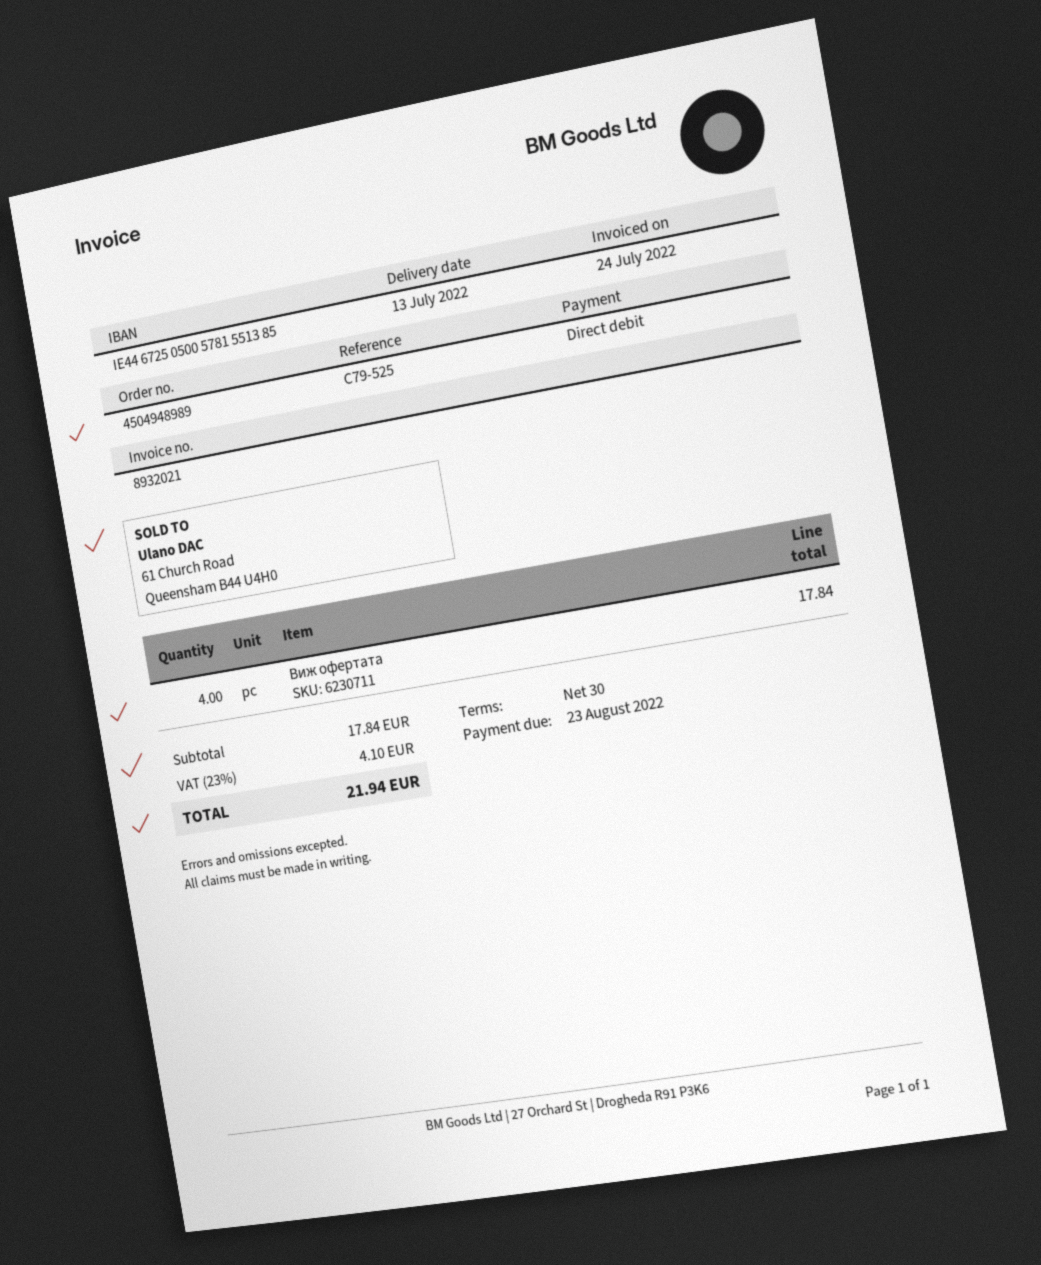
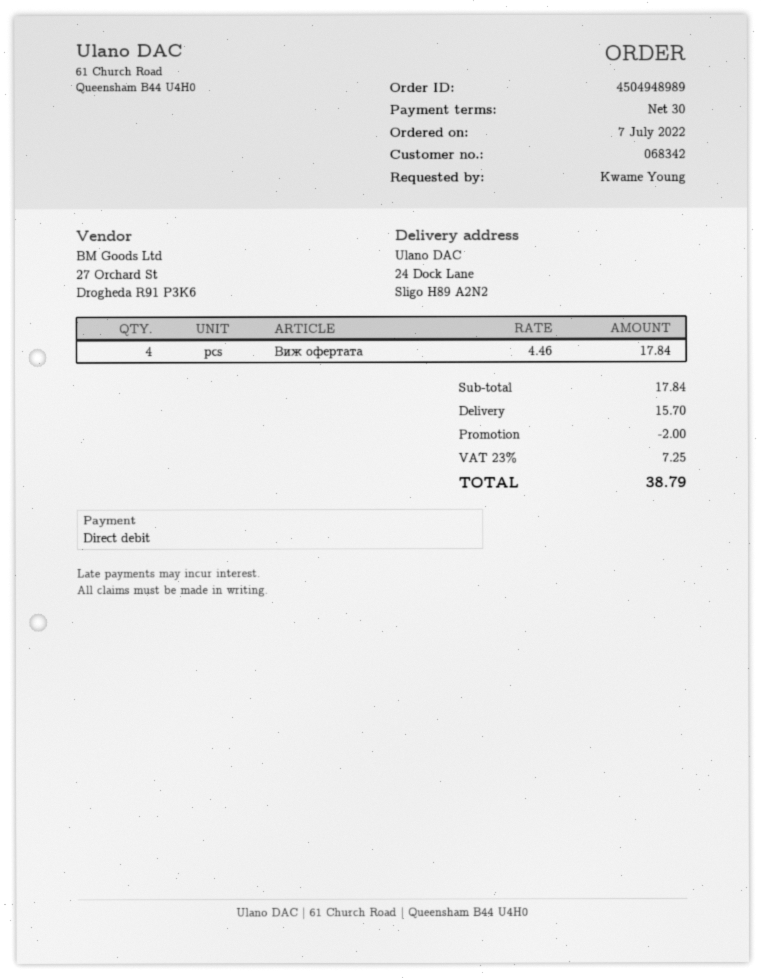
discount: none -> 2.00
shipping: none -> 15.70
tax: 23% = 4.10 -> 23% = 7.25
total: 21.94 -> 38.79

